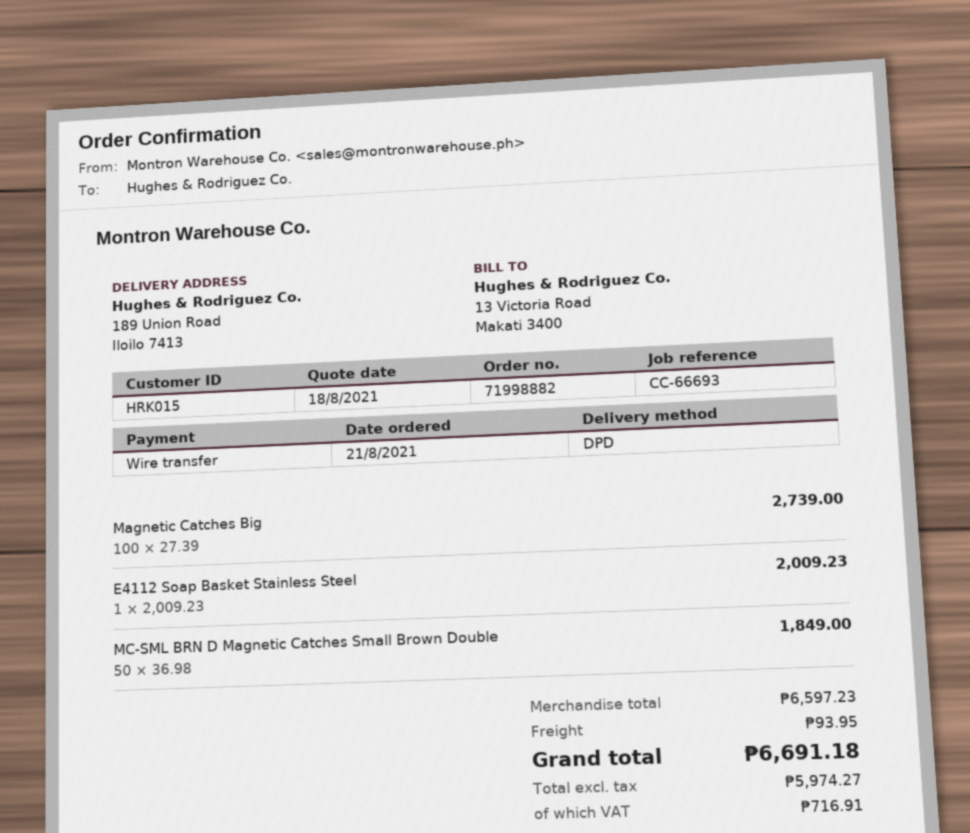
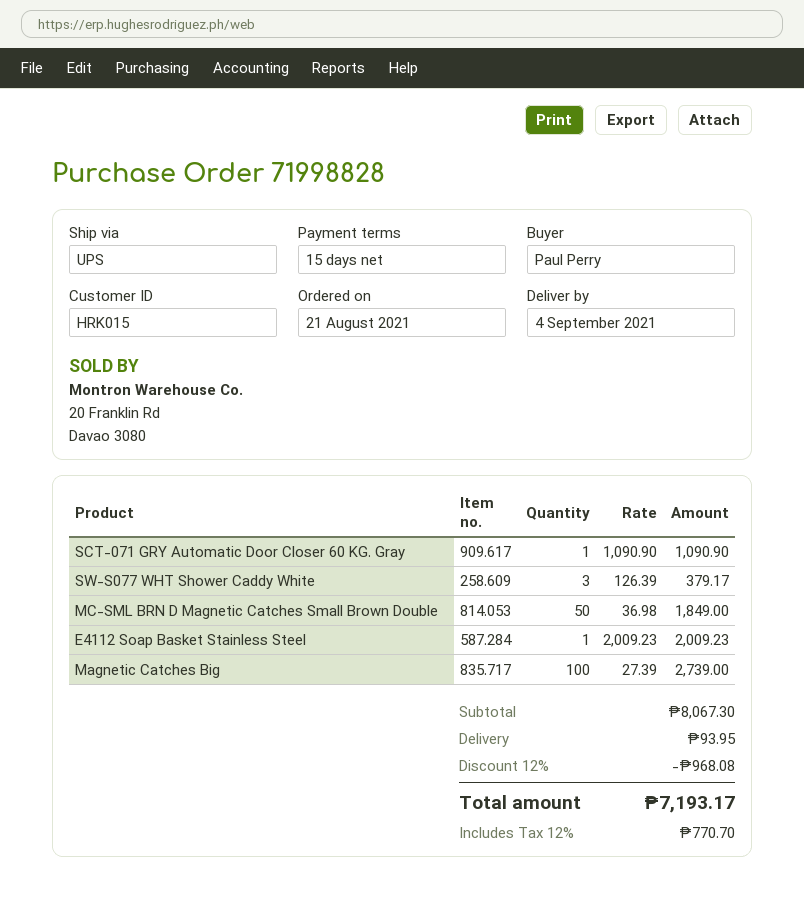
order number: 71998882 -> 71998828
shipping method: DPD -> UPS
SCT-071 GRY Automatic Door Closer 60 KG. Gray: none -> 1 x 1090.90 = 1090.90
SW-S077 WHT Shower Caddy White: none -> 3 x 126.39 = 379.17
subtotal: 6597.23 -> 8067.30
discount: none -> 12% = 968.08
tax: 716.91 -> 770.70
total: 6691.18 -> 7193.17

